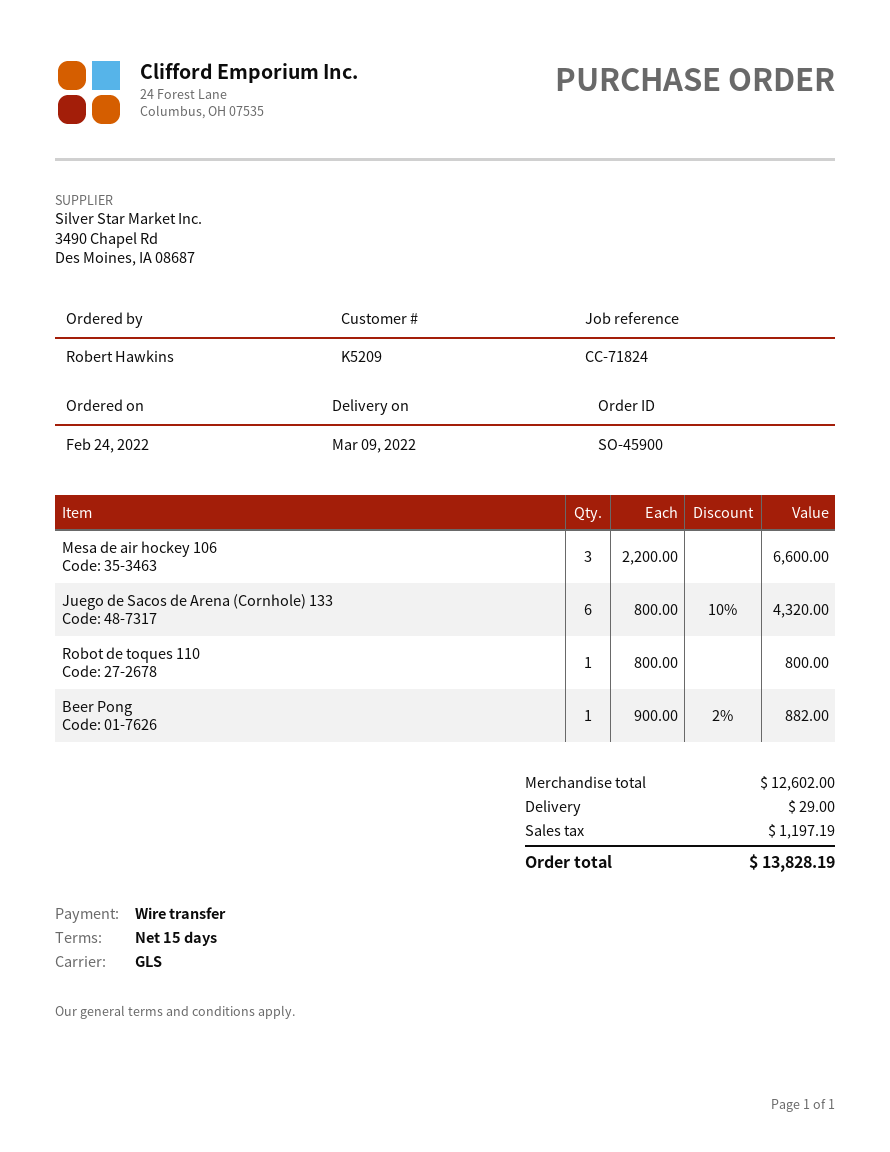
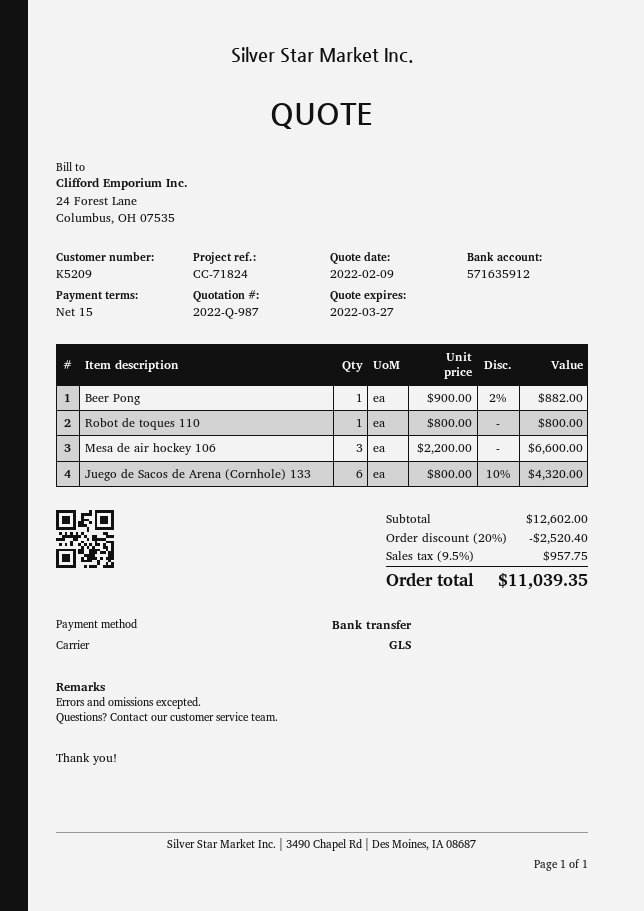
discount: none -> 20% = 2520.40
shipping: 29.00 -> none
tax: 1197.19 -> 957.75
total: 13828.19 -> 11039.35

